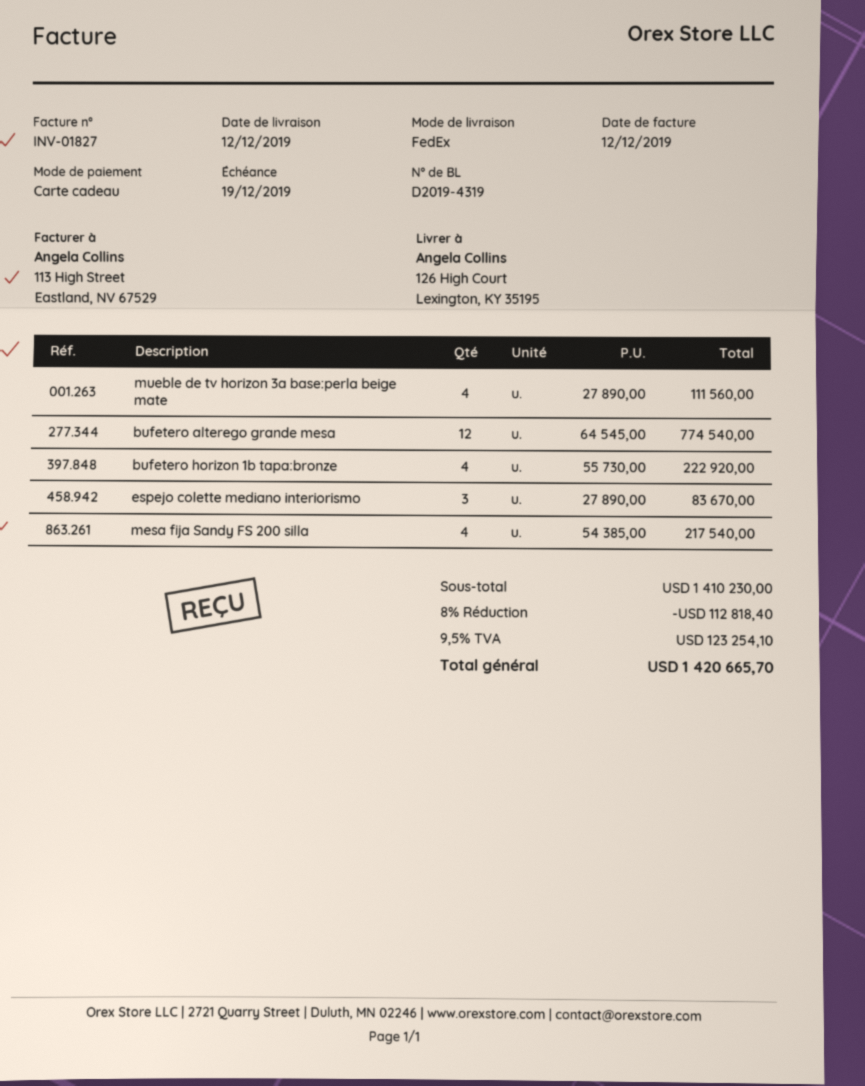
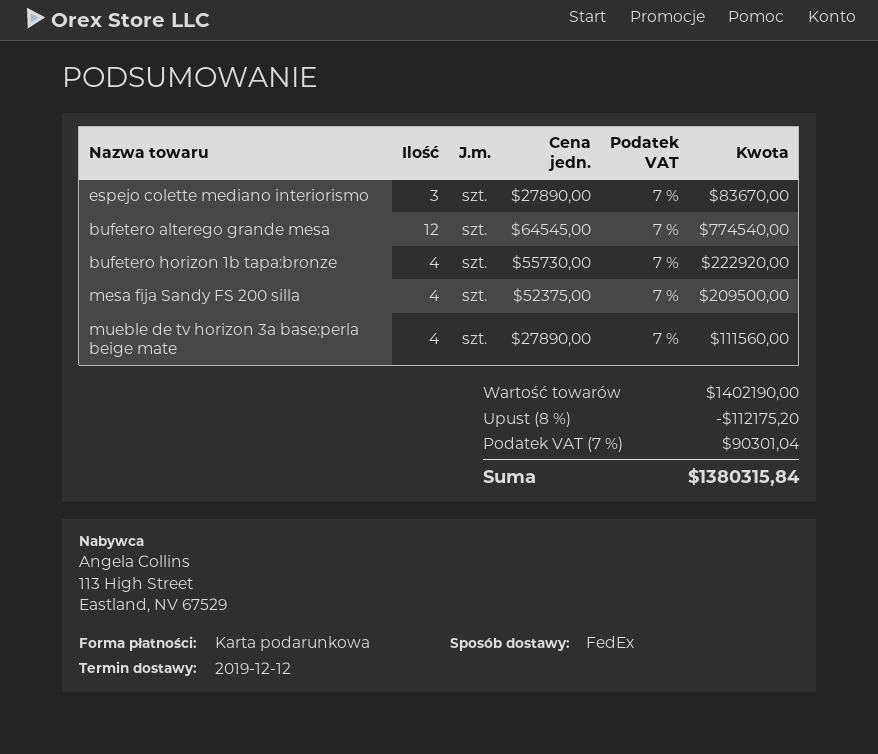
mesa fija Sandy FS 200 silla: 4 x 54385.00 = 217540.00 -> 4 x 52375.00 = 209500.00
subtotal: 1410230.00 -> 1402190.00
discount: 8% = 112818.40 -> 8% = 112175.20
tax: 9.5% = 123254.10 -> 7% = 90301.04
total: 1420665.70 -> 1380315.84

